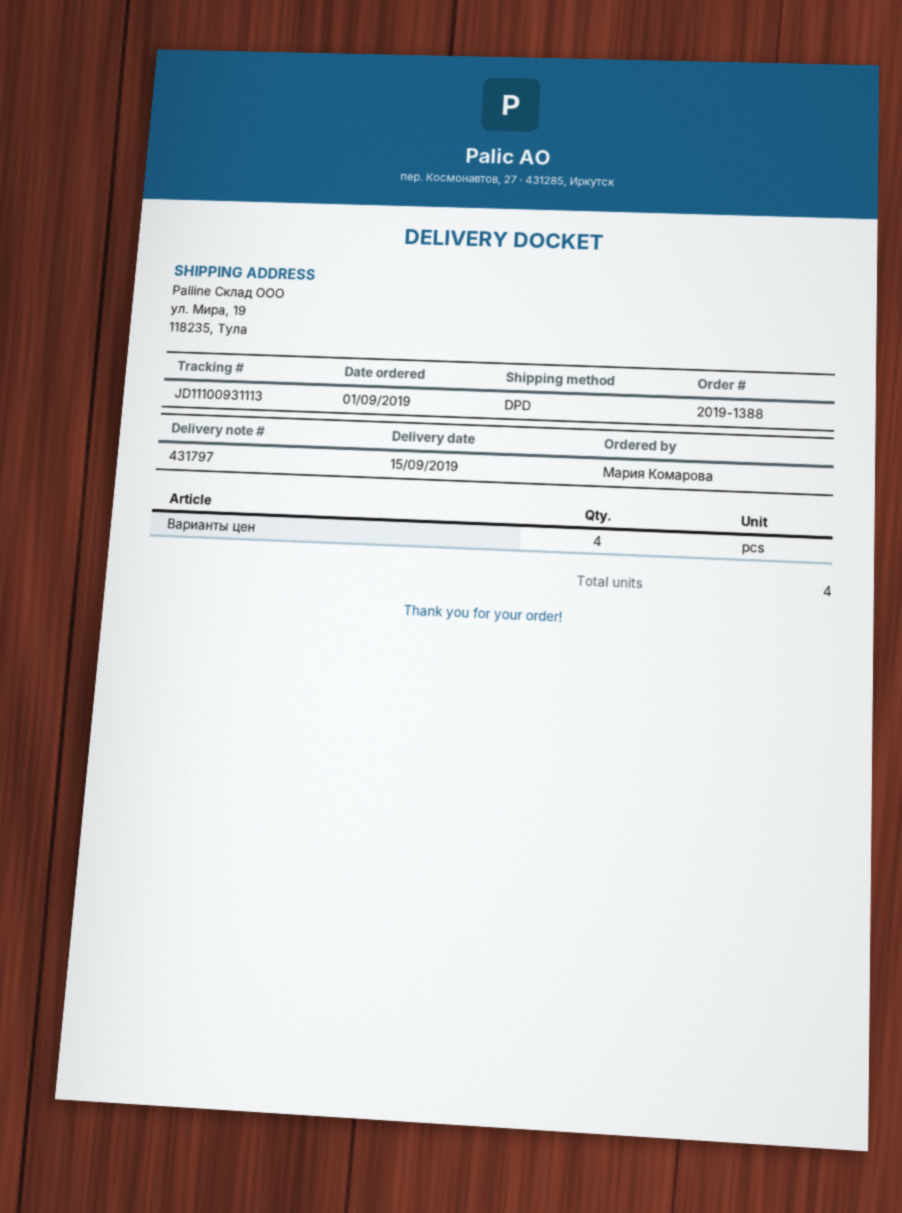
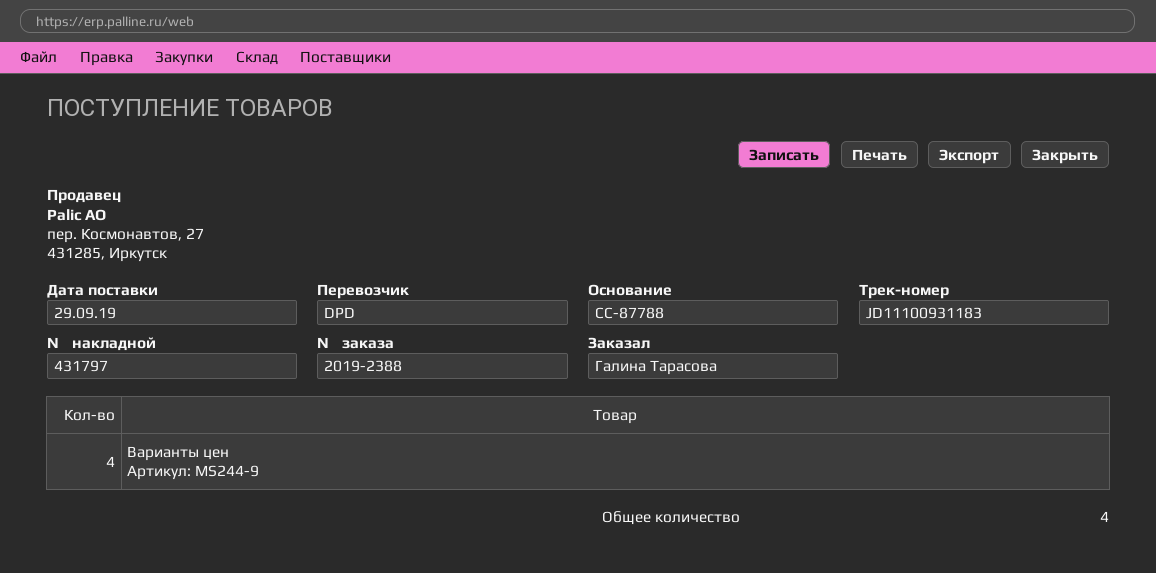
order number: 2019-1388 -> 2019-2388
delivery date: 2019-09-15 -> 2019-09-29
ordered by: Мария Комарова -> Галина Тарасова
tracking number: JD11100931113 -> JD11100931183

